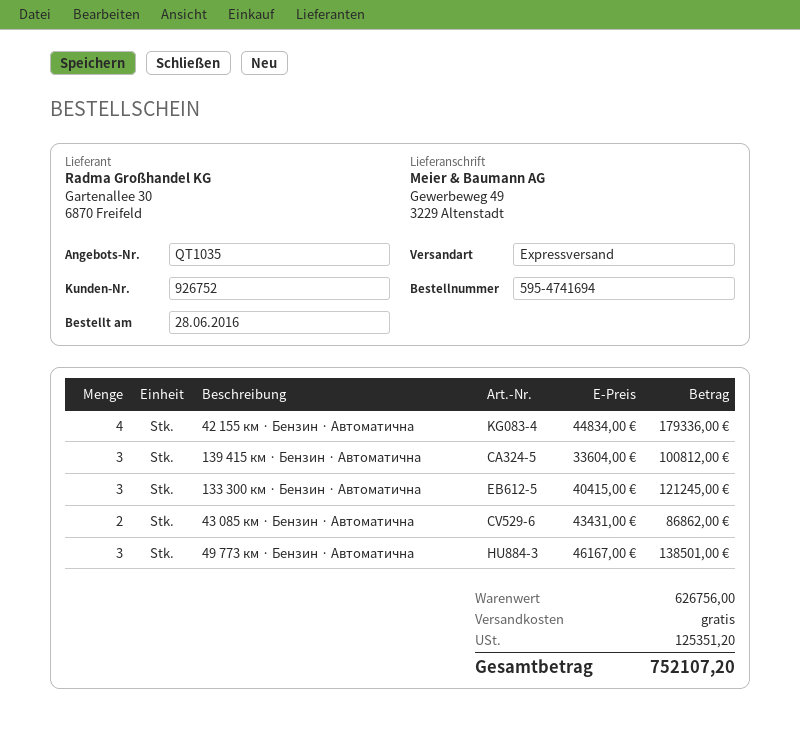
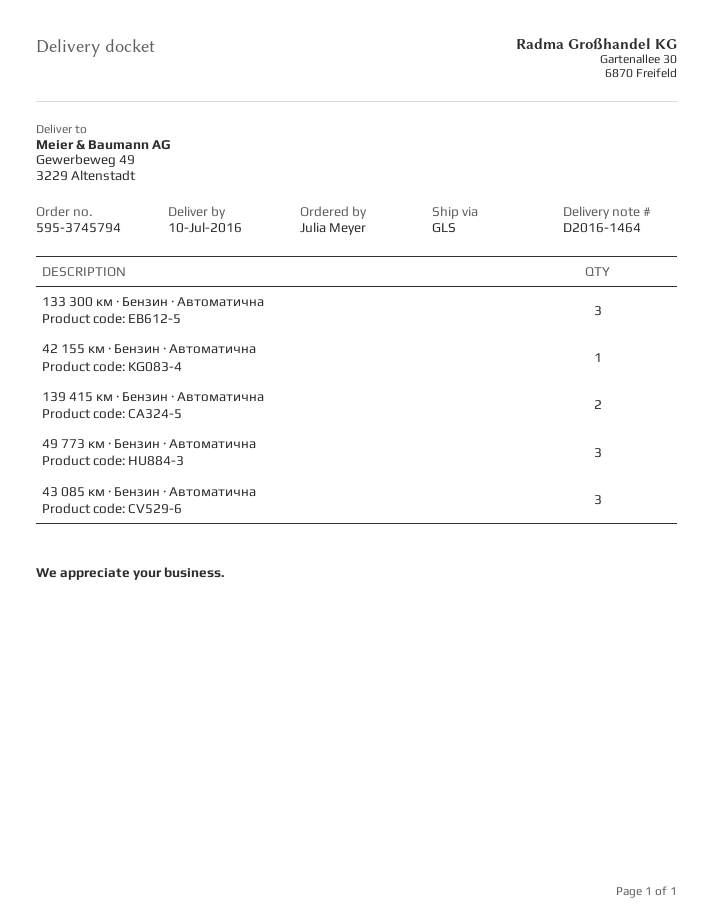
order number: 595-4741694 -> 595-3745794
shipping method: express -> GLS
42 155 км · Бензин · Автоматична: 4 -> 1
139 415 км · Бензин · Автоматична: 3 -> 2
43 085 км · Бензин · Автоматична: 2 -> 3

